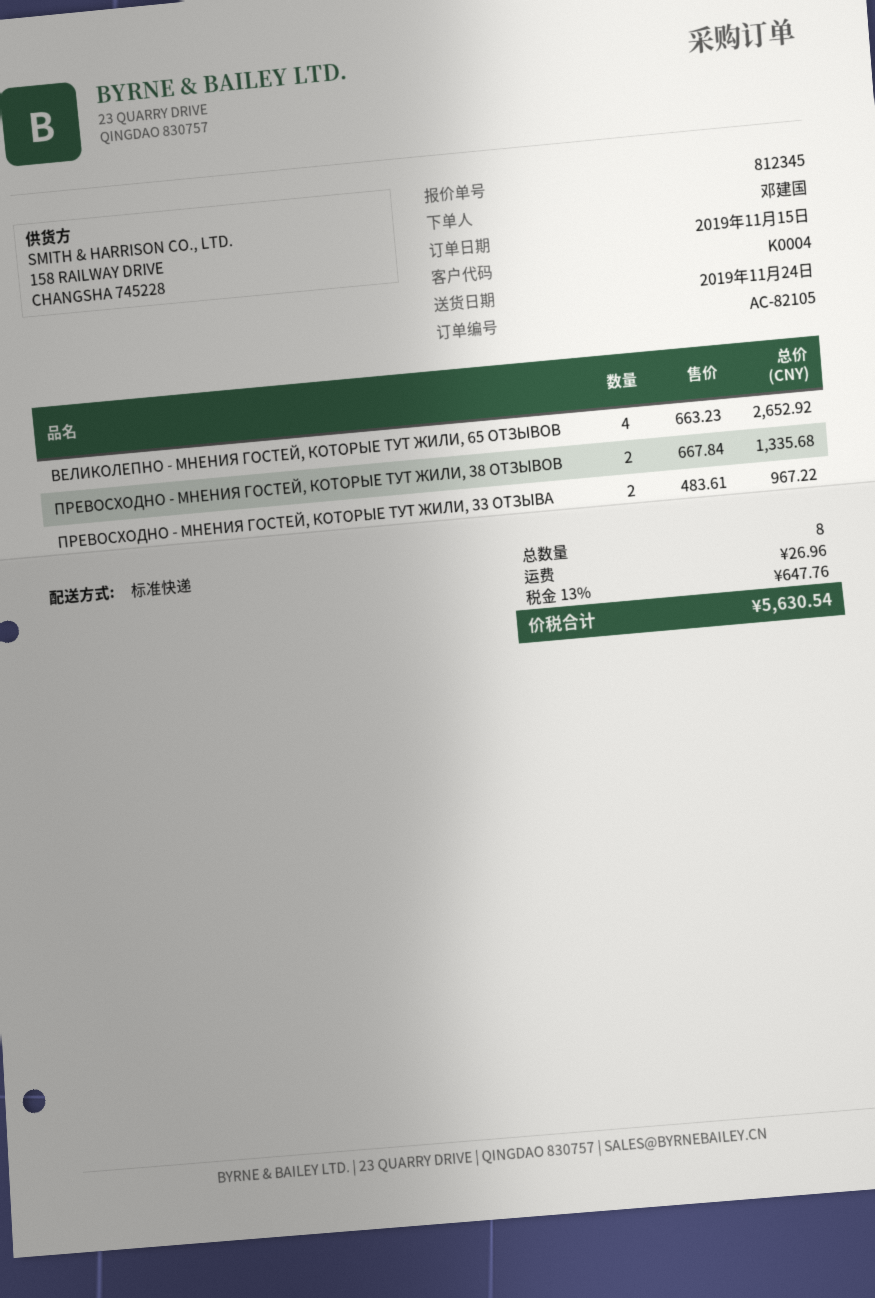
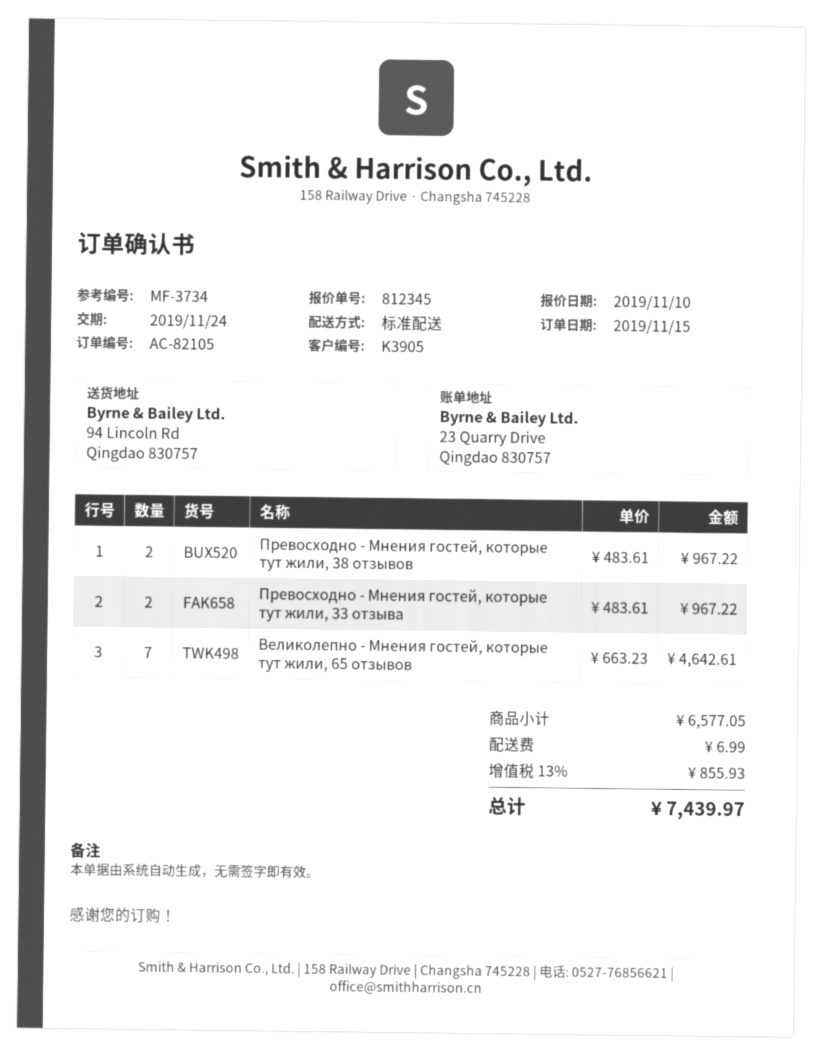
customer number: K0004 -> K3905
ВЕЛИКОЛЕПНО - МНЕНИЯ ГОСТЕЙ, КОТОРЫЕ ТУТ ЖИЛИ, 65 ОТЗЫВОВ: 4 x 663.23 = 2652.92 -> 7 x 663.23 = 4642.61
ПРЕВОСХОДНО - МНЕНИЯ ГОСТЕЙ, КОТОРЫЕ ТУТ ЖИЛИ, 38 ОТЗЫВОВ: 2 x 667.84 = 1335.68 -> 2 x 483.61 = 967.22
shipping: 26.96 -> 6.99
tax: 13% = 647.76 -> 13% = 855.93
total: 5630.54 -> 7439.97

